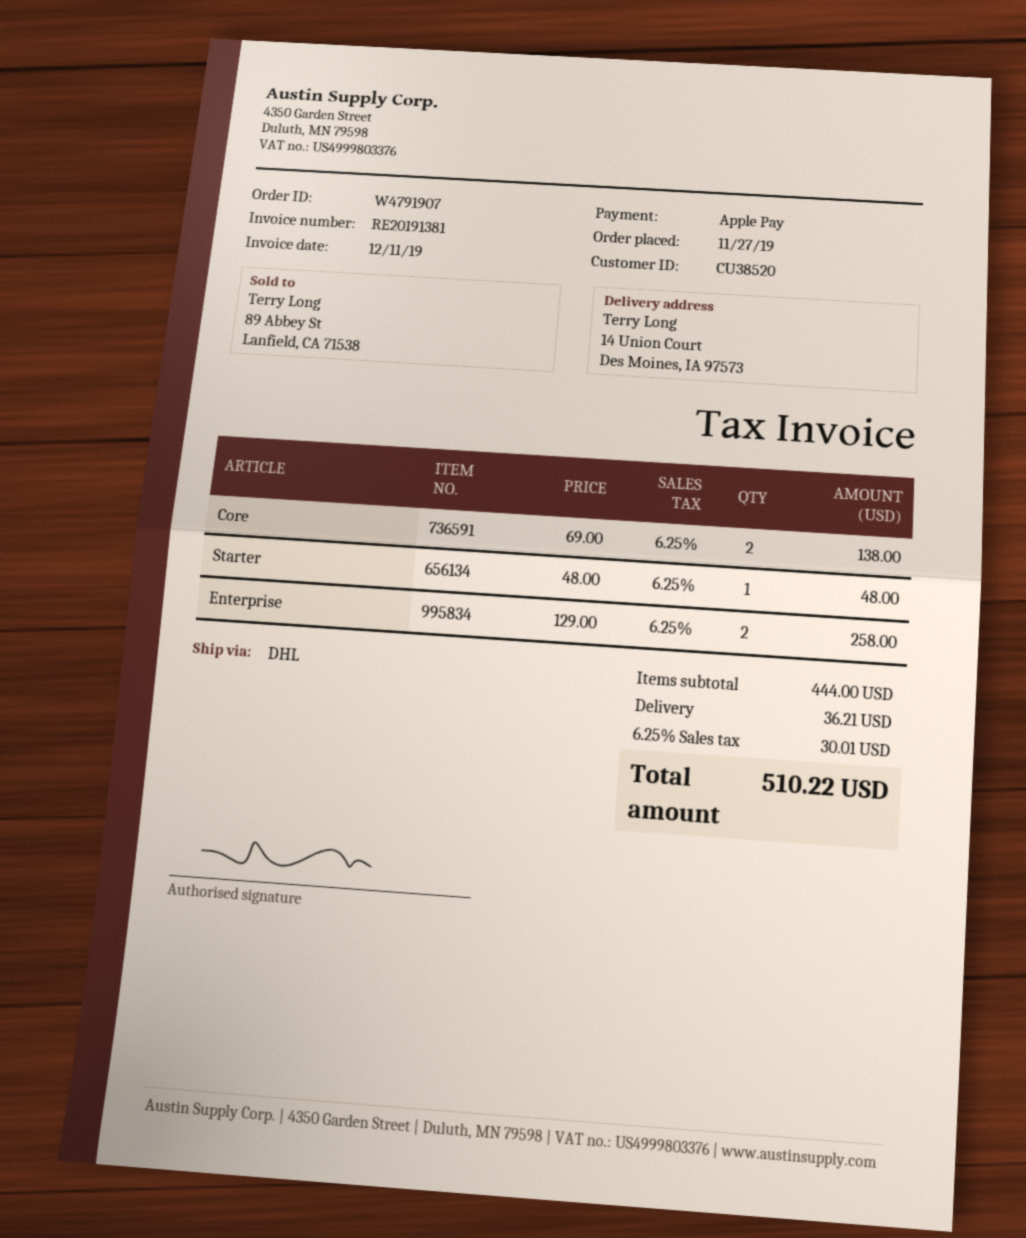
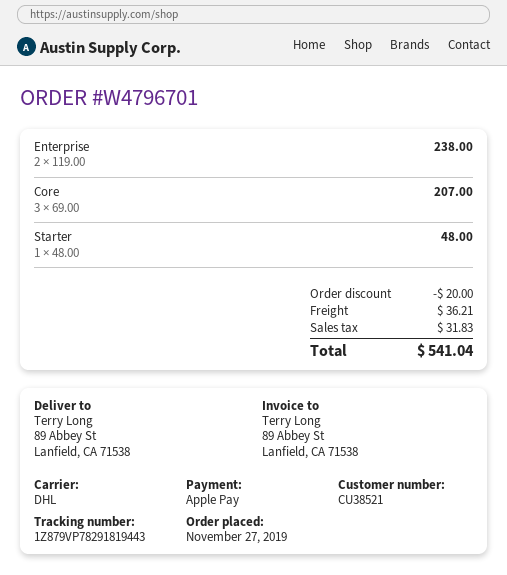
order number: W4791907 -> W4796701
customer number: CU38520 -> CU38521
ship to: 14 Union Court, Des Moines, IA 97573 -> 89 Abbey St, Lanfield, CA 71538
Core: 2 x 69.00 = 138.00 -> 3 x 69.00 = 207.00
Enterprise: 2 x 129.00 = 258.00 -> 2 x 119.00 = 238.00
discount: none -> 20.00
tax: 30.01 -> 31.83
total: 510.22 -> 541.04

